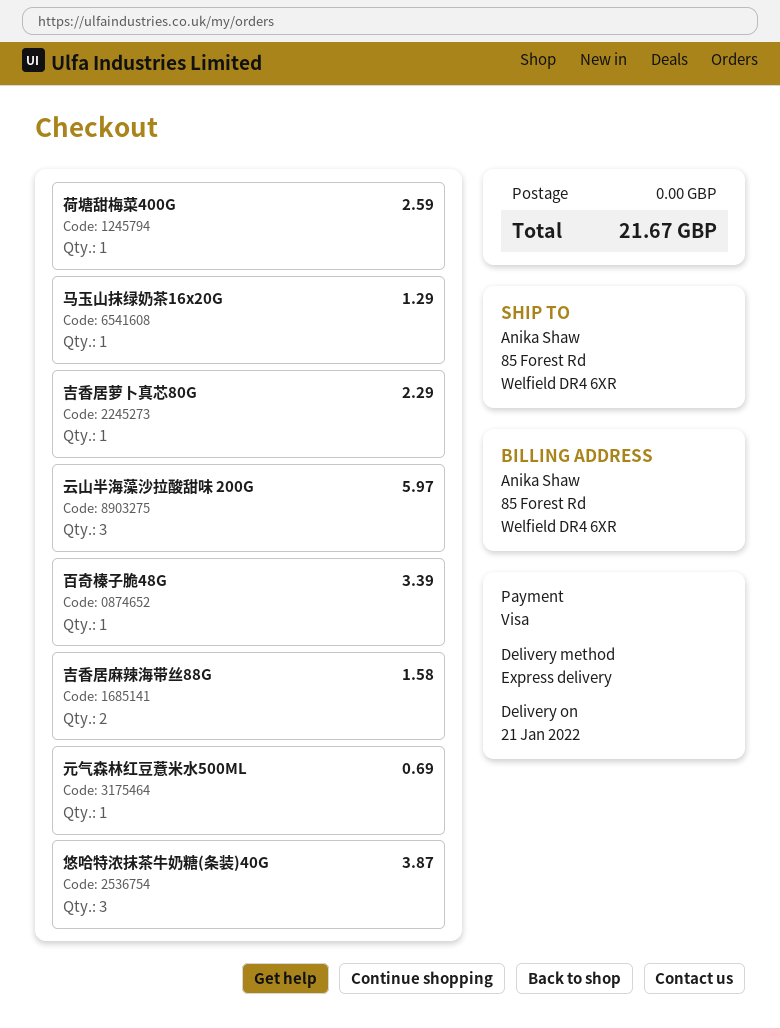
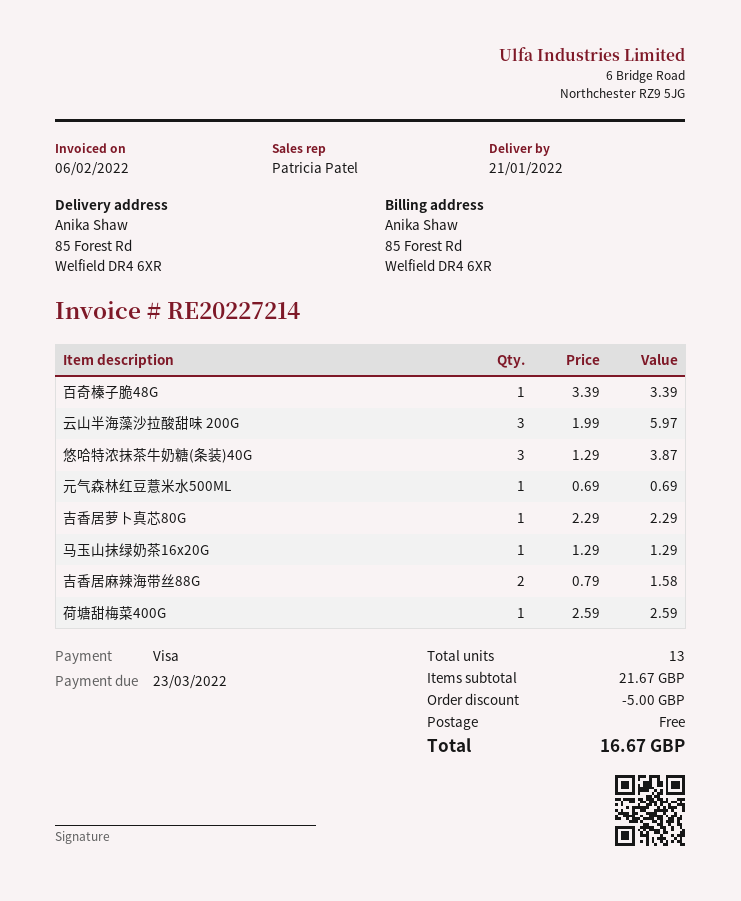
discount: none -> 5.00
total: 21.67 -> 16.67

